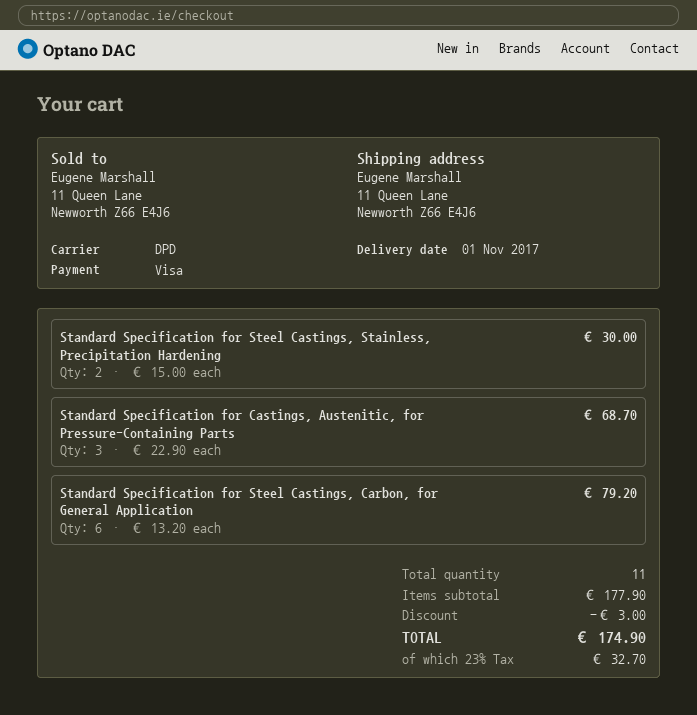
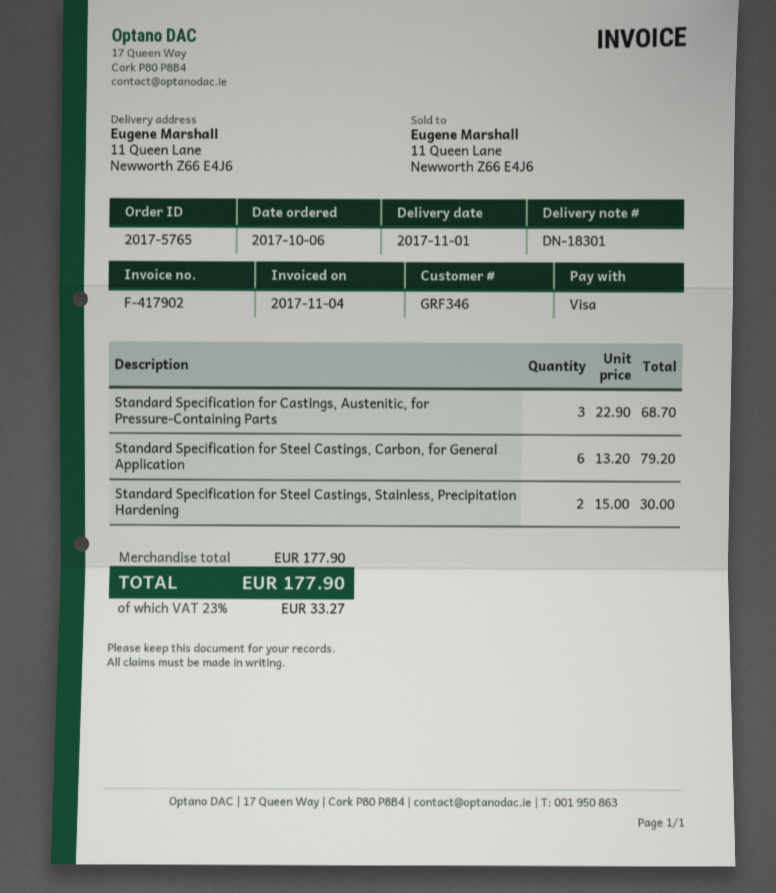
discount: 3.00 -> none
tax: 23% = 32.70 -> 23% = 33.27
total: 174.90 -> 177.90

